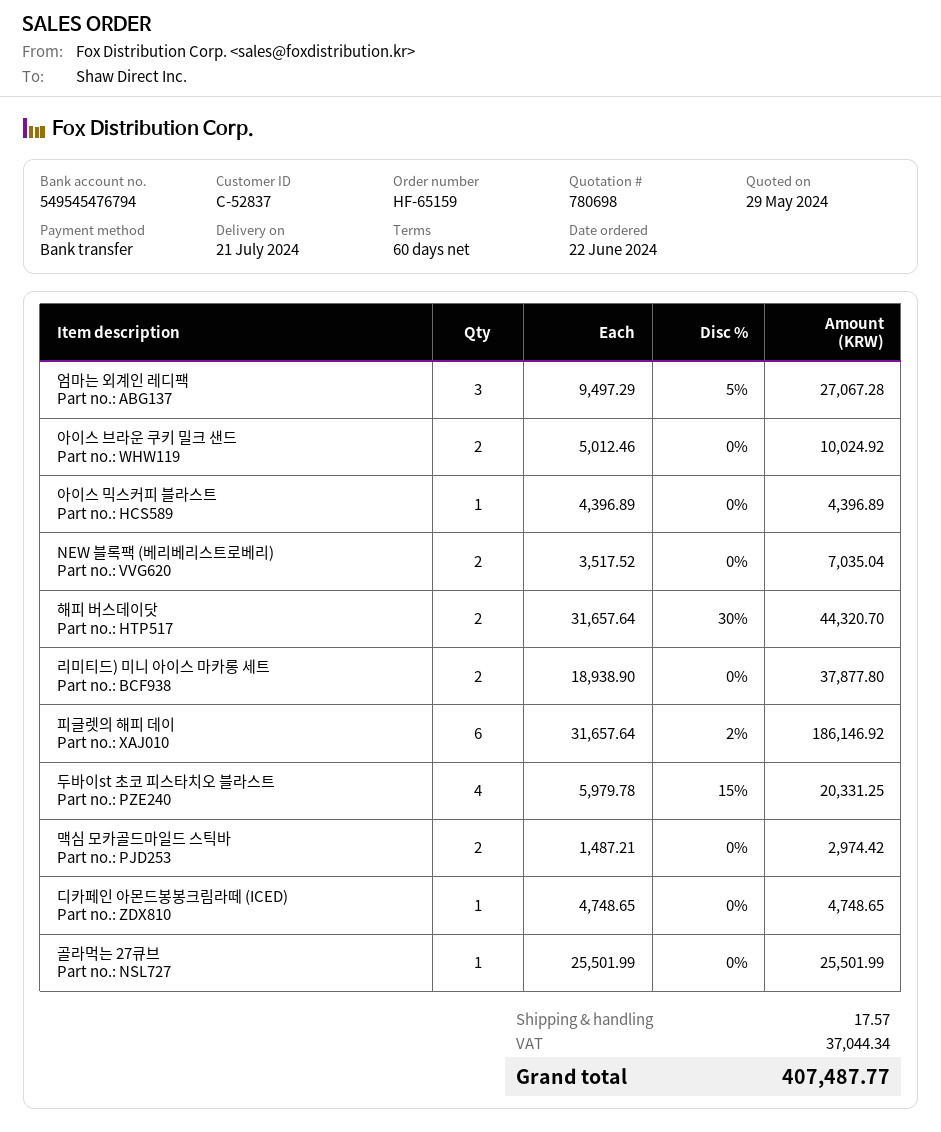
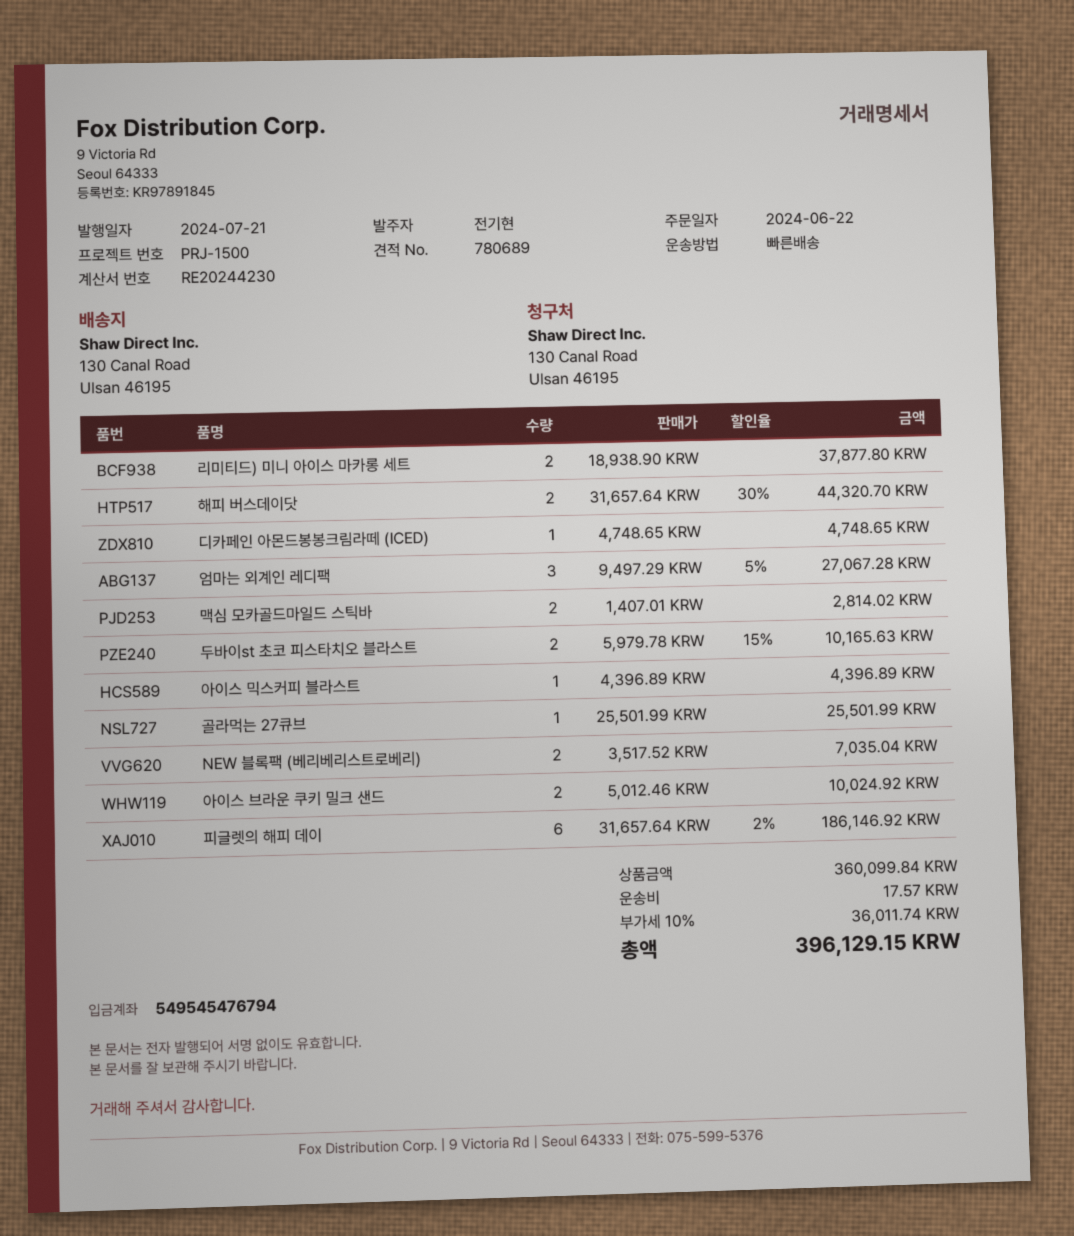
quote number: 780698 -> 780689
두바이st 초코 피스타치오 블라스트: 4 x 5979.78 - 15% = 20331.25 -> 2 x 5979.78 - 15% = 10165.63
맥심 모카골드마일드 스틱바: 2 x 1487.21 = 2974.42 -> 2 x 1407.01 = 2814.02
tax: 37044.34 -> 36011.74
total: 407487.77 -> 396129.15

